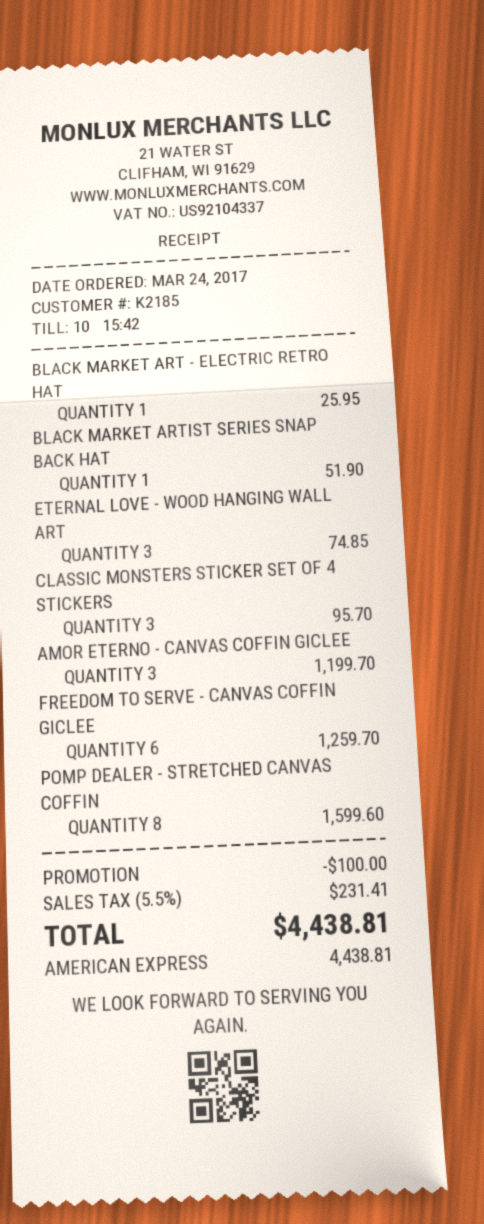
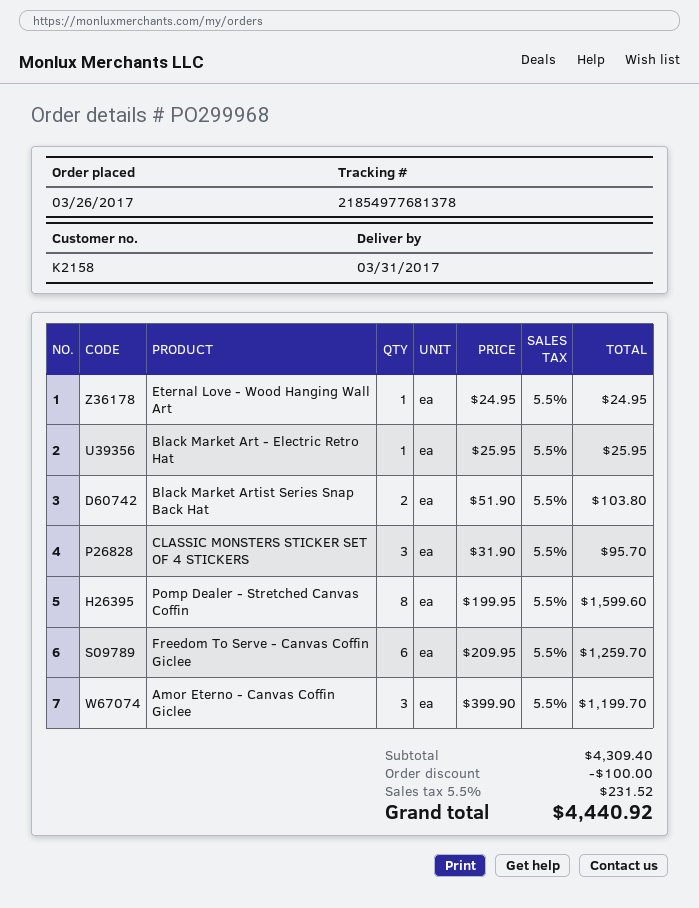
order date: 2017-03-24 -> 2017-03-26
customer number: K2185 -> K2158
BLACK MARKET ARTIST SERIES SNAP BACK HAT: 1 for 51.90 -> 2 for 103.80
ETERNAL LOVE - WOOD HANGING WALL ART: 3 for 74.85 -> 1 for 24.95
tax: 5.5% = 231.41 -> 5.5% = 231.52
total: 4438.81 -> 4440.92

